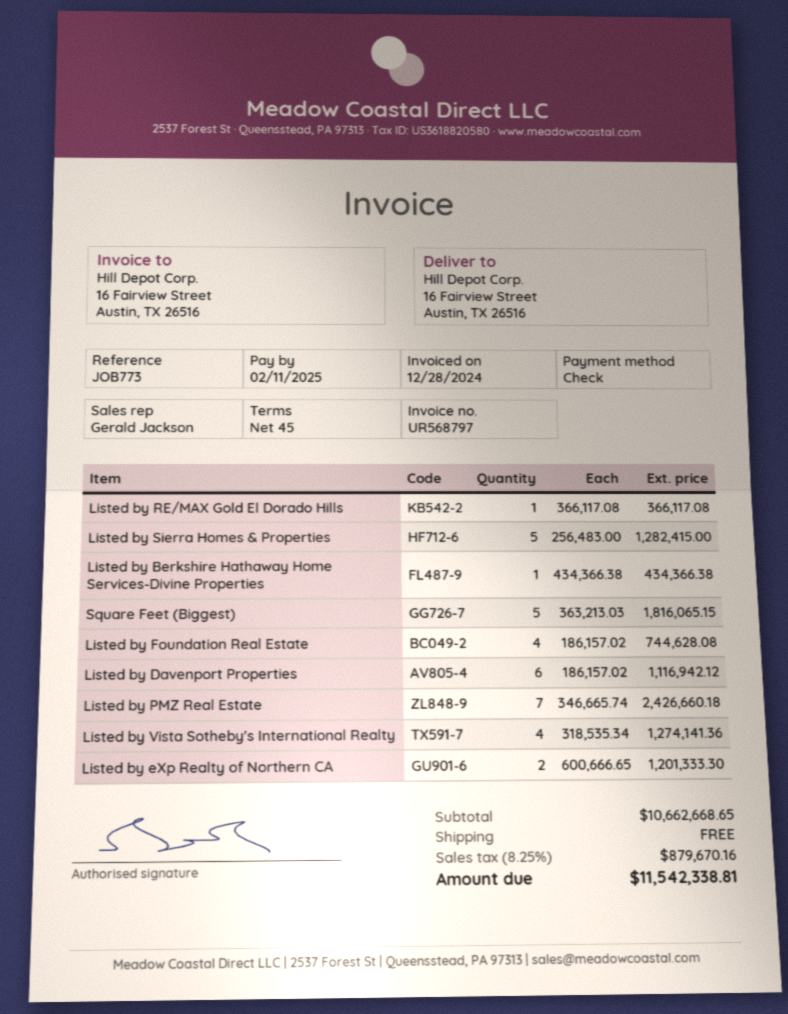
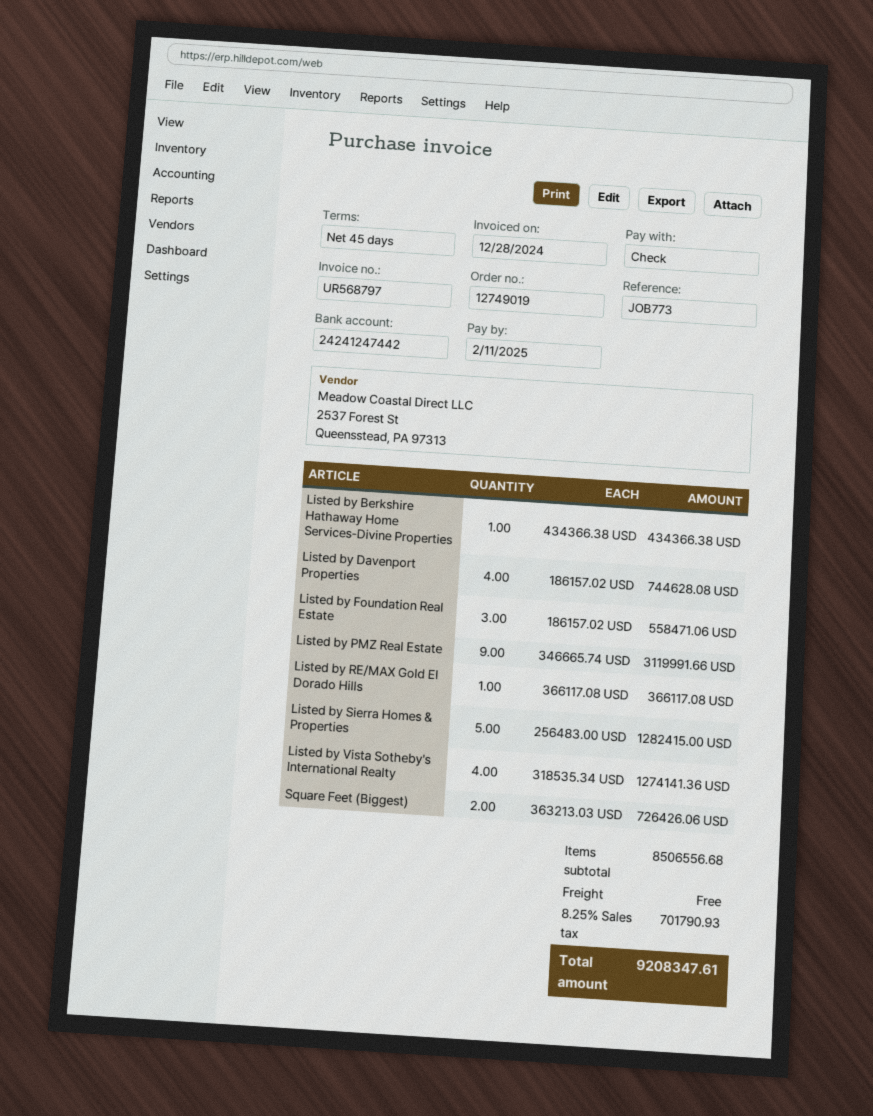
Square Feet (Biggest): 5 x 363213.03 = 1816065.15 -> 2 x 363213.03 = 726426.06
Listed by Foundation Real Estate: 4 x 186157.02 = 744628.08 -> 3 x 186157.02 = 558471.06
Listed by Davenport Properties: 6 x 186157.02 = 1116942.12 -> 4 x 186157.02 = 744628.08
Listed by PMZ Real Estate: 7 x 346665.74 = 2426660.18 -> 9 x 346665.74 = 3119991.66
Listed by eXp Realty of Northern CA: 2 x 600666.65 = 1201333.30 -> none
subtotal: 10662668.65 -> 8506556.68
tax: 8.25% = 879670.16 -> 8.25% = 701790.93
total: 11542338.81 -> 9208347.61

